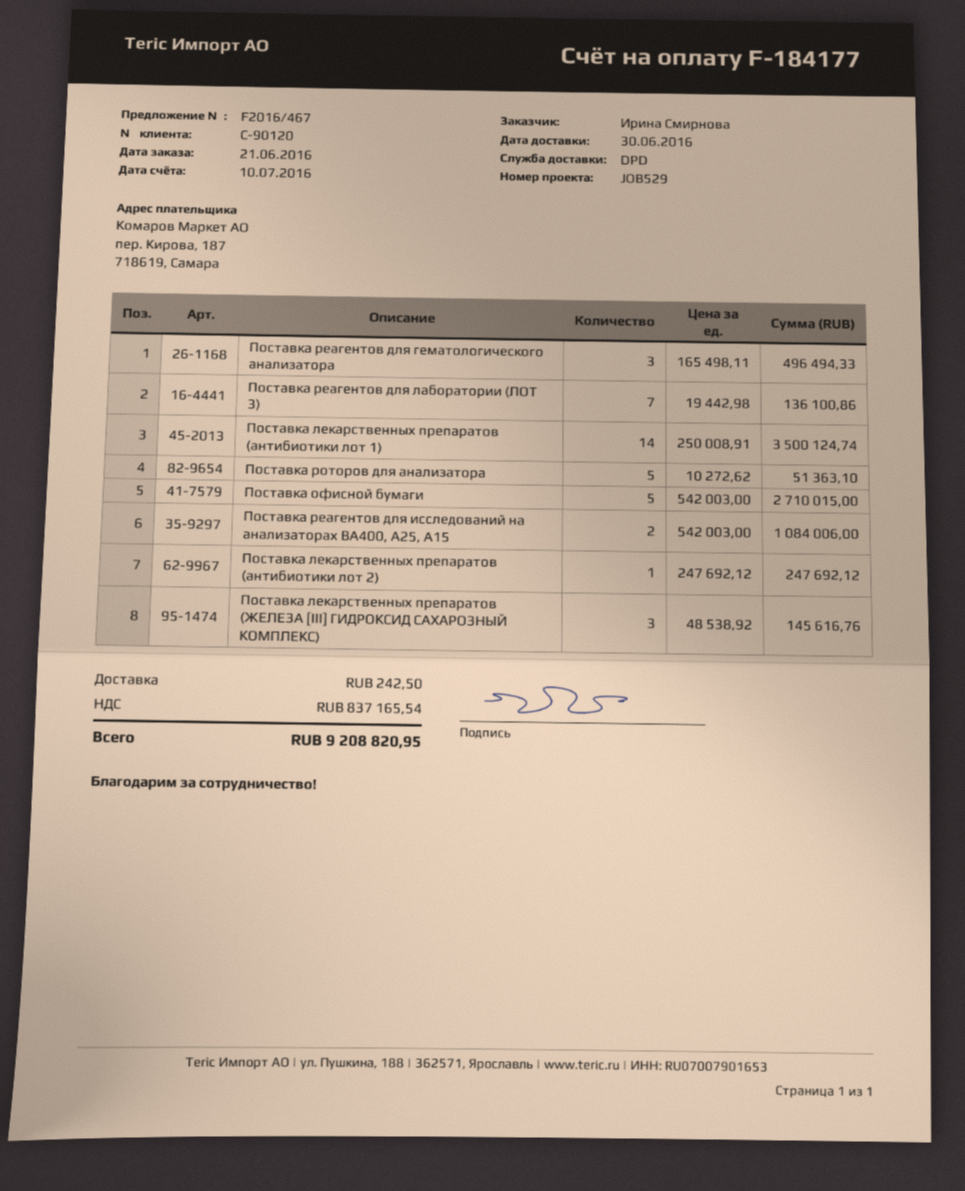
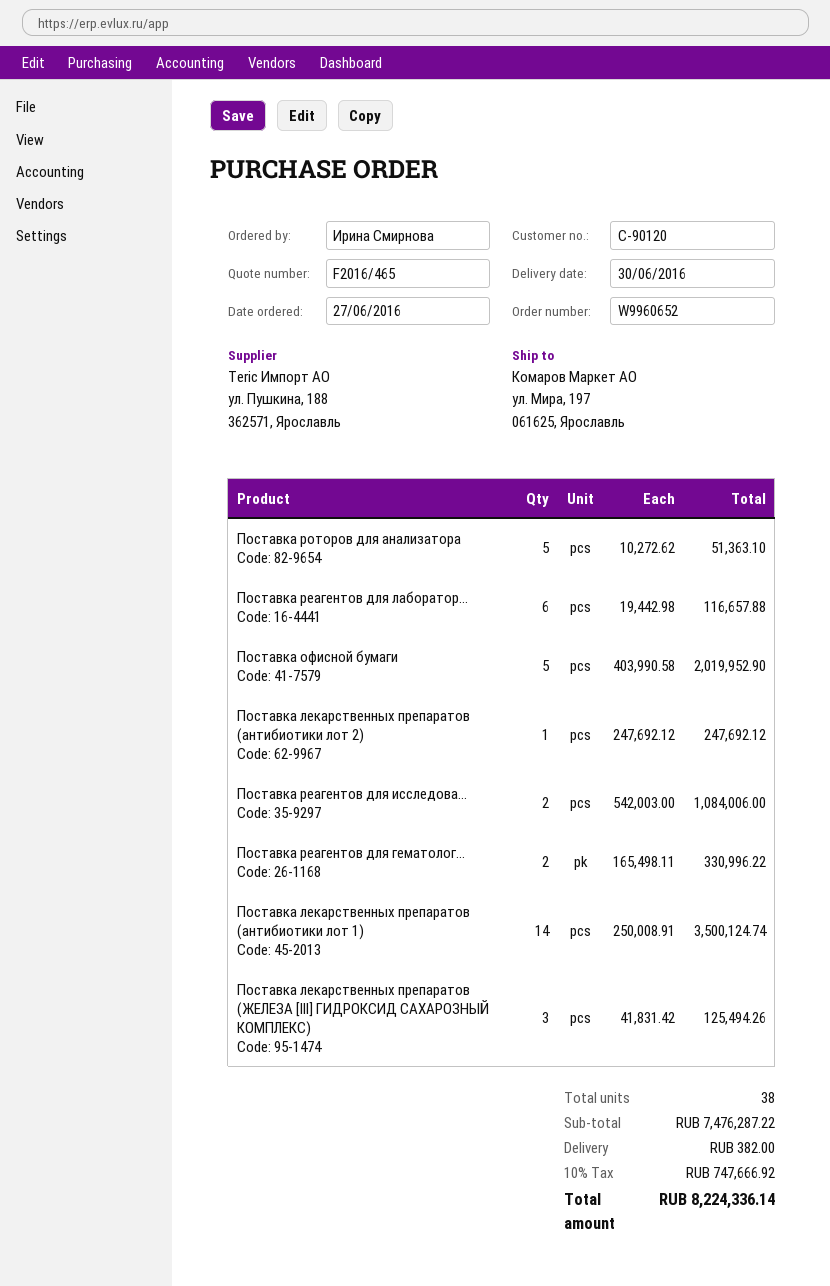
quote number: F2016/467 -> F2016/465
order date: 2016-06-21 -> 2016-06-27
Поставка реагентов для гематологического анализатора: 3 x 165498.11 = 496494.33 -> 2 x 165498.11 = 330996.22
Поставка реагентов для лаборатории (ЛОТ 3): 7 x 19442.98 = 136100.86 -> 6 x 19442.98 = 116657.88
Поставка офисной бумаги: 5 x 542003.00 = 2710015.00 -> 5 x 403990.58 = 2019952.90
Поставка лекарственных препаратов (ЖЕЛЕЗА [III] ГИДРОКСИД САХАРОЗНЫЙ КОМПЛЕКС): 3 x 48538.92 = 145616.76 -> 3 x 41831.42 = 125494.26
shipping: 242.50 -> 382.00
tax: 837165.54 -> 747666.92
total: 9208820.95 -> 8224336.14

